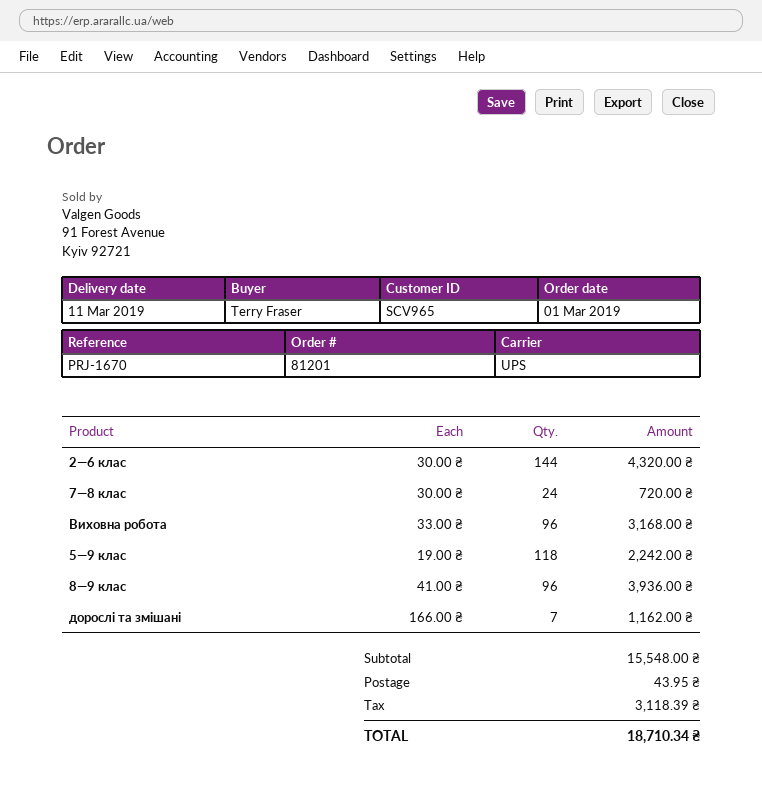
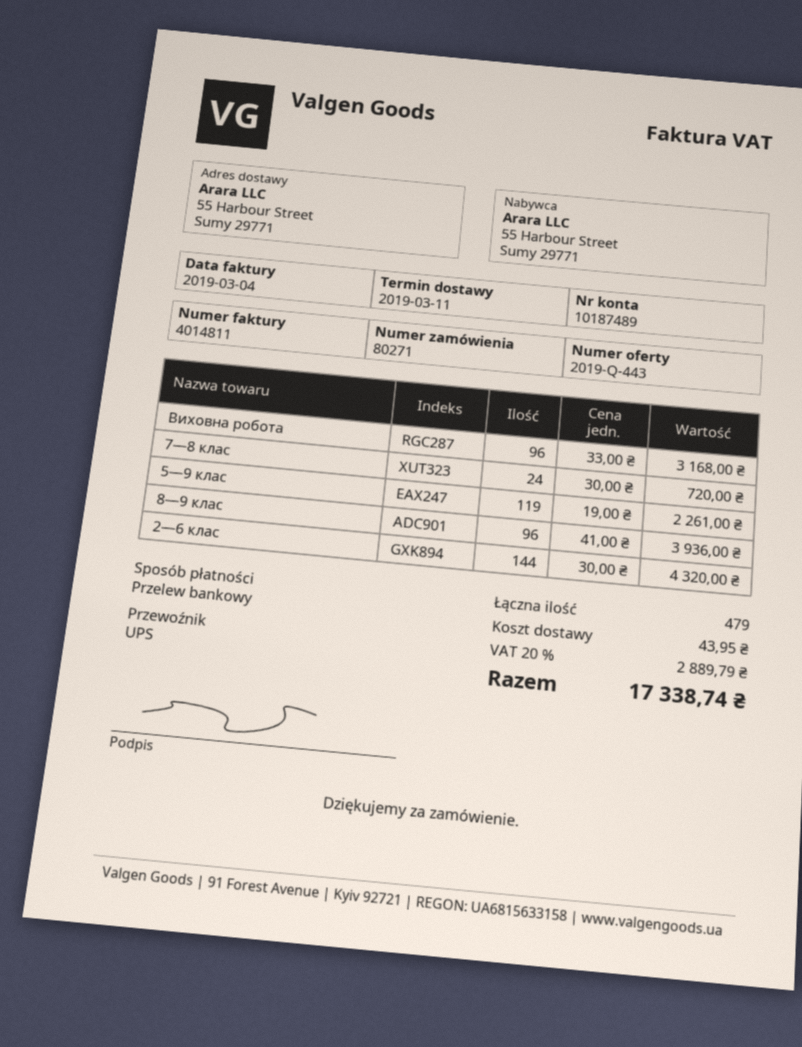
order number: 81201 -> 80271
5—9 клас: 118 x 19.00 = 2242.00 -> 119 x 19.00 = 2261.00
дорослі та змішані: 7 x 166.00 = 1162.00 -> none
tax: 3118.39 -> 2889.79
total: 18710.34 -> 17338.74

